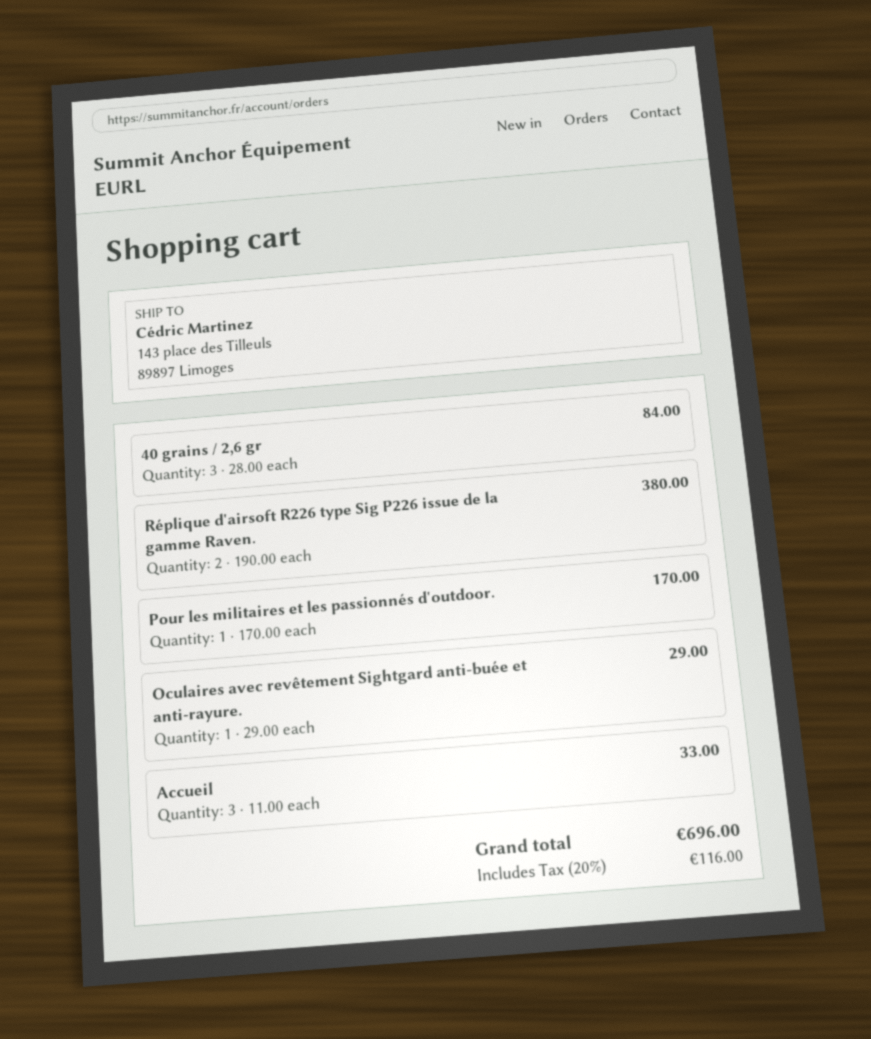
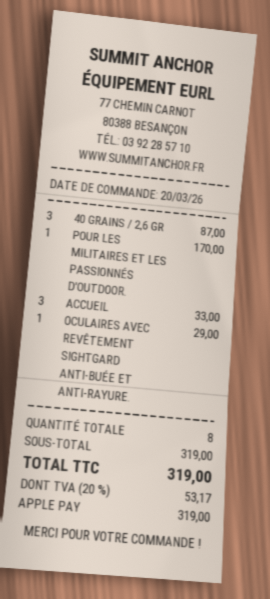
40 grains / 2,6 gr: 3 for 84.00 -> 3 for 87.00
Réplique d'airsoft R226 type Sig P226 issue de la gamme Raven.: 2 for 380.00 -> none
tax: 20% = 116.00 -> 20% = 53.17
total: 696.00 -> 319.00

